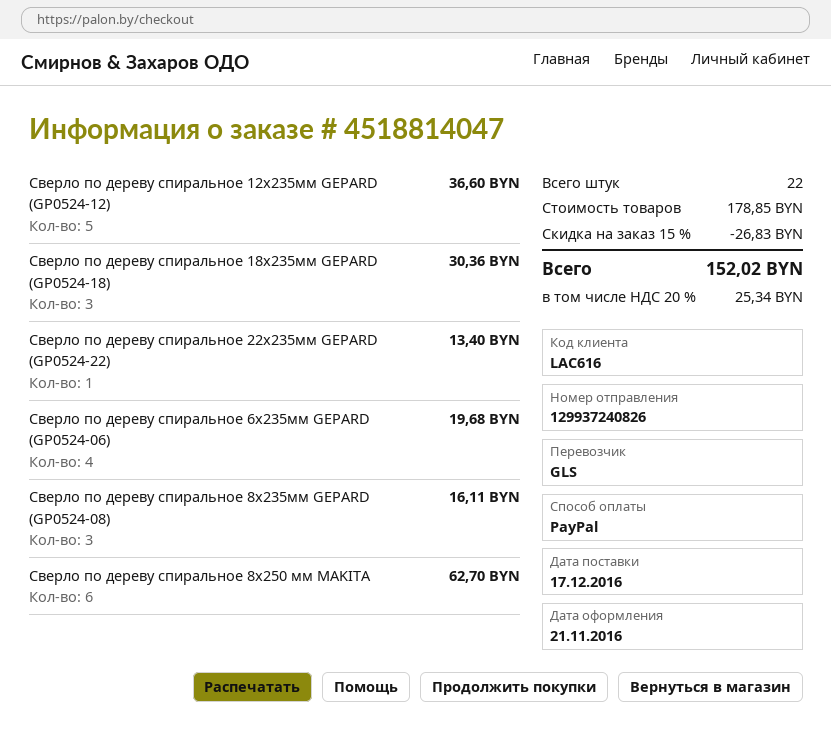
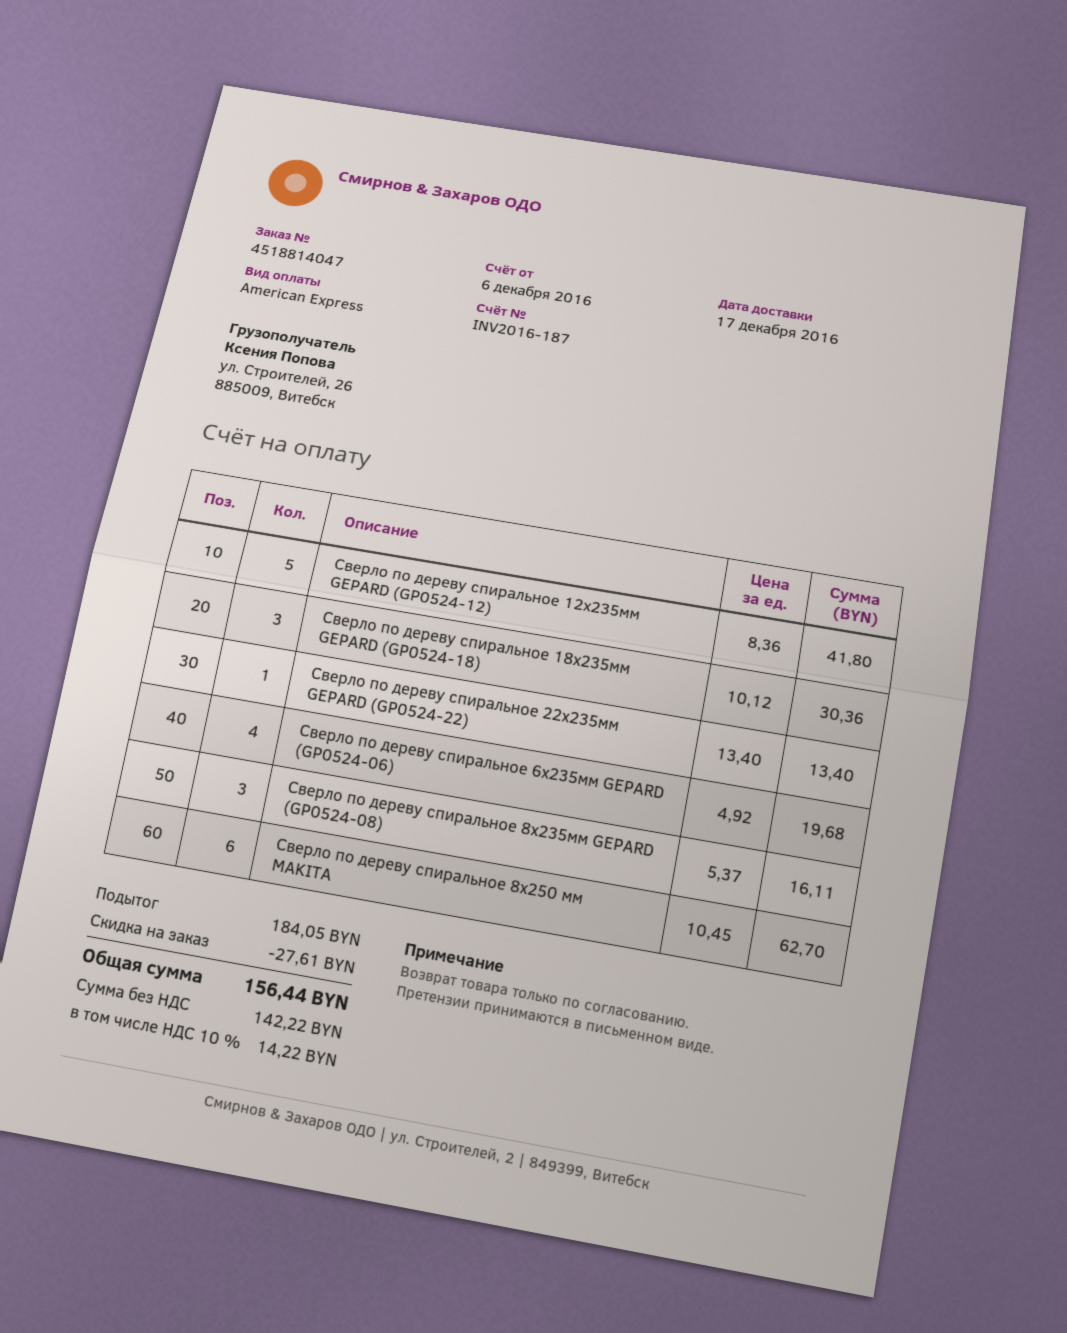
payment method: PayPal -> American Express
Сверло по дереву спиральное 12х235мм GEPARD (GP0524-12): 5 for 36.60 -> 5 for 41.80
subtotal: 178.85 -> 184.05
discount: 26.83 -> 27.61
tax: 20% = 25.34 -> 10% = 14.22
total: 152.02 -> 156.44

